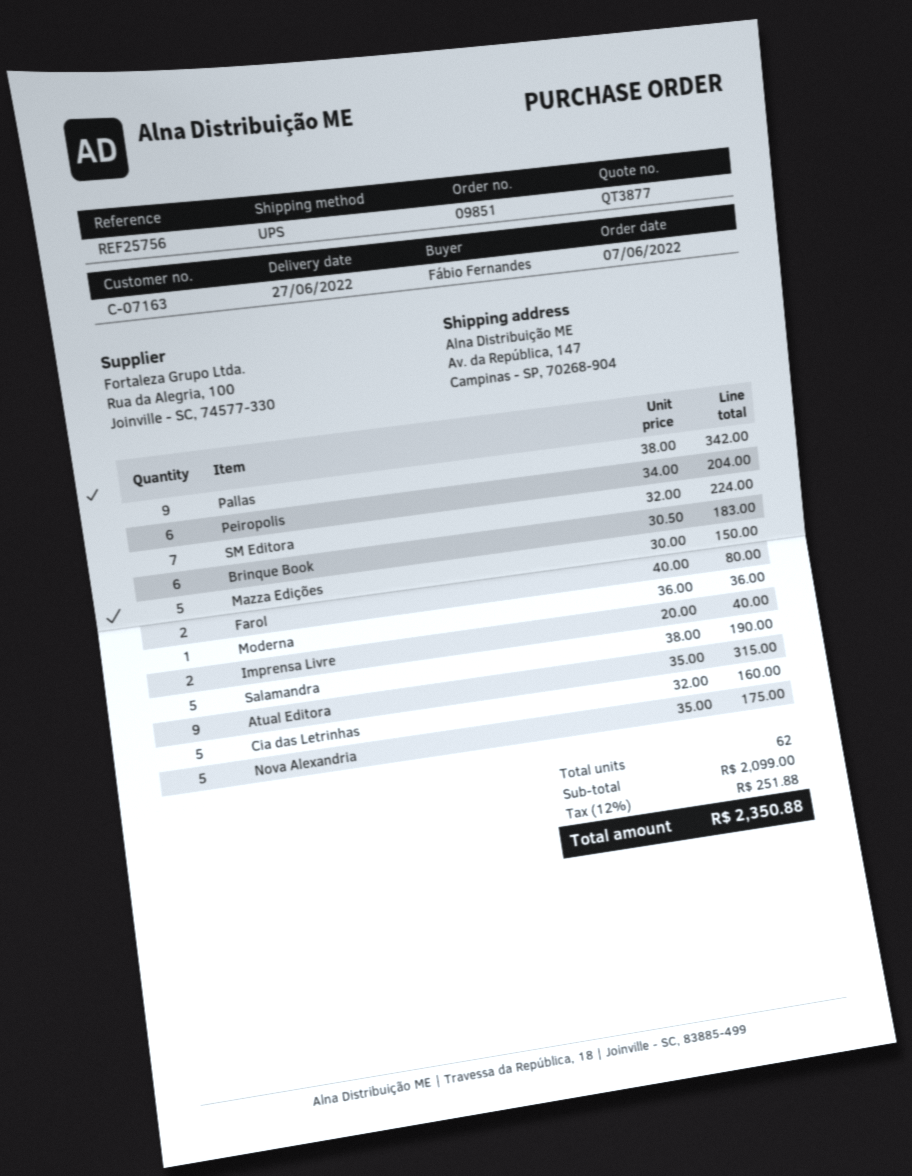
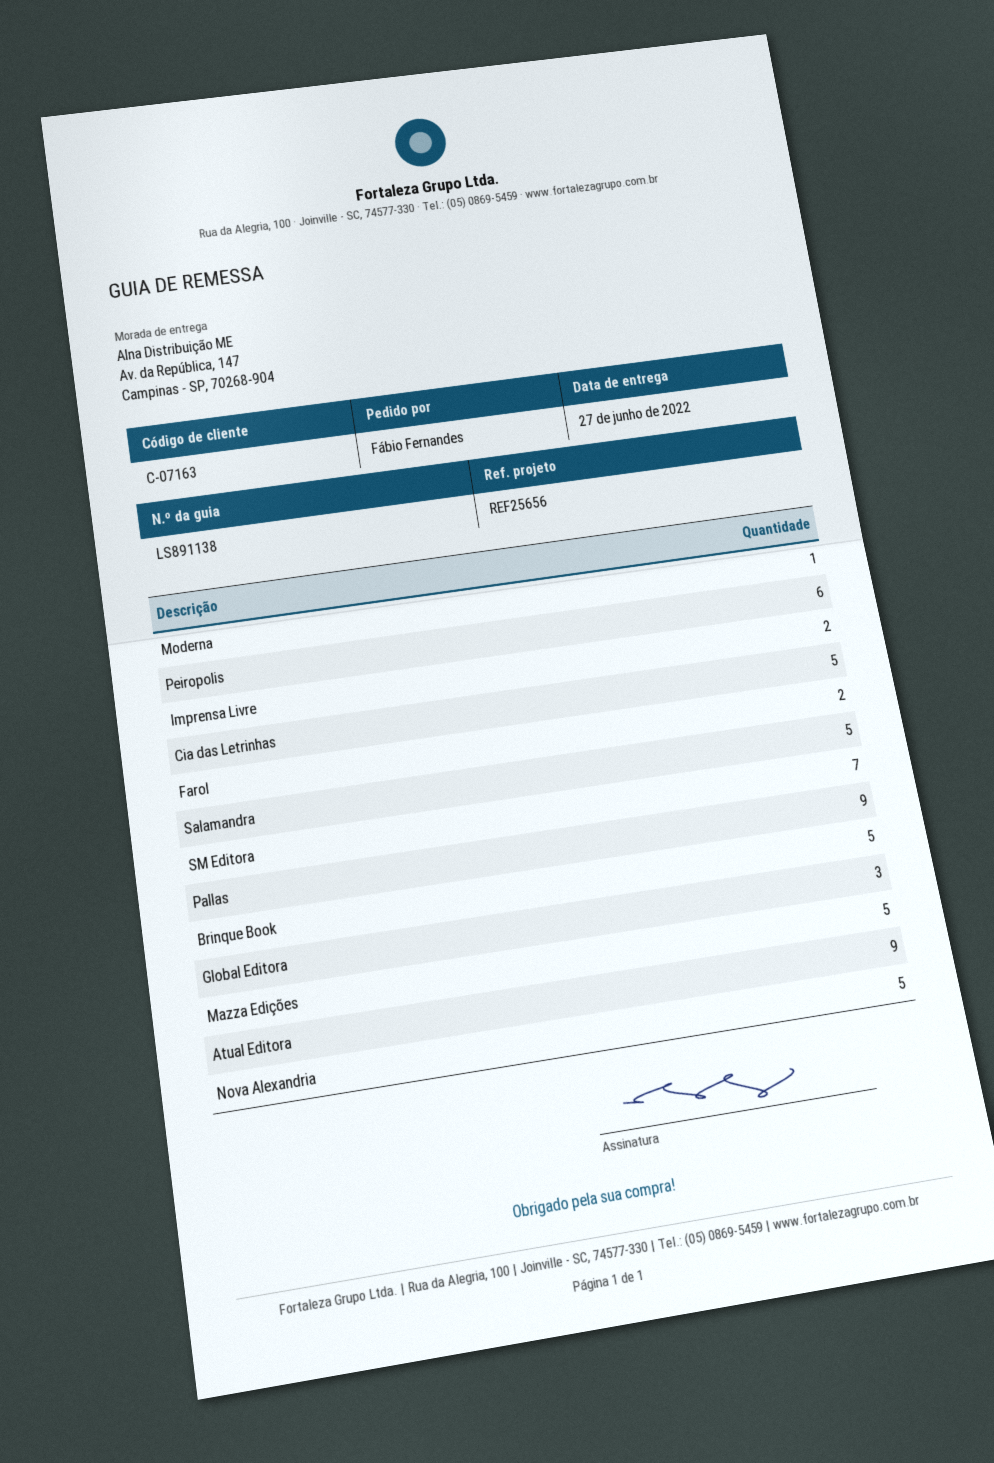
reference: REF25756 -> REF25656
Brinque Book: 6 -> 5
Global Editora: none -> 3

